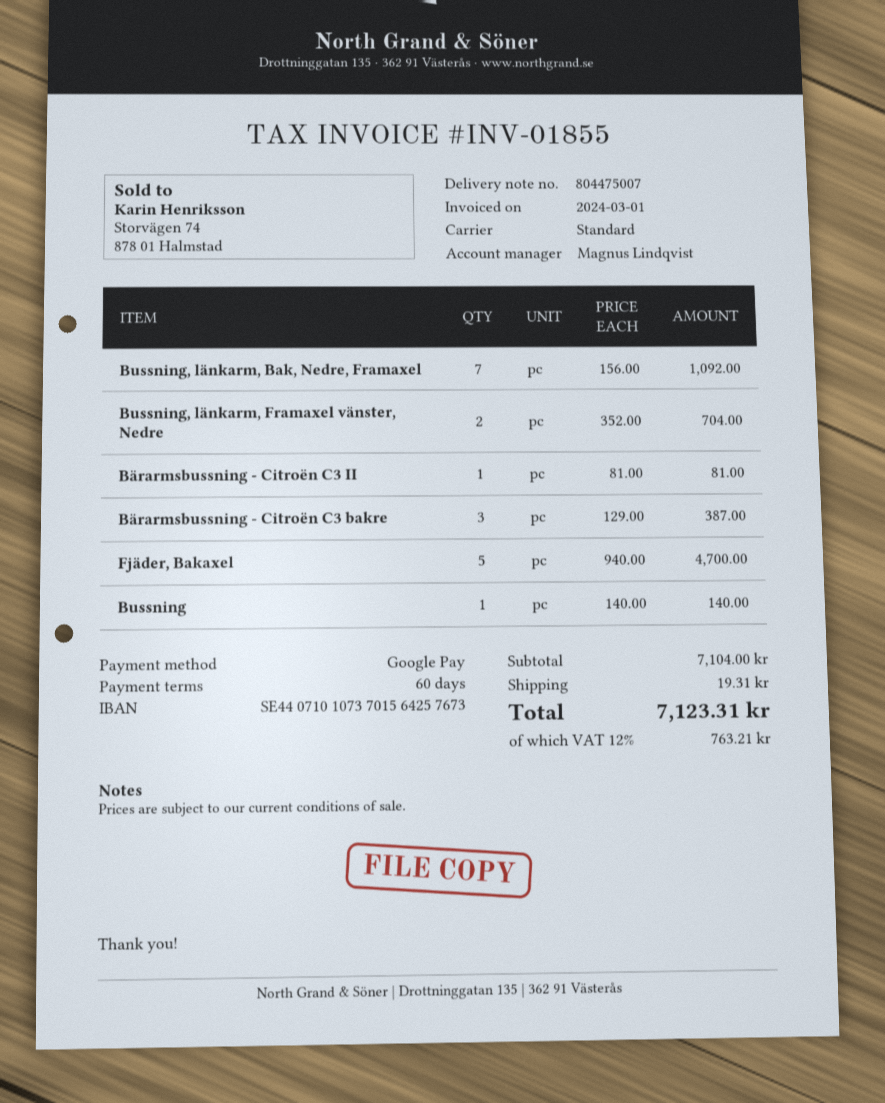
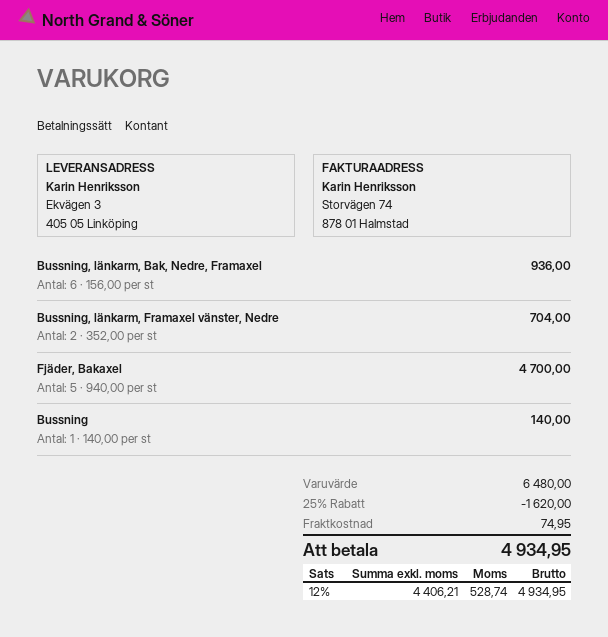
payment method: Google Pay -> cash
Bussning, länkarm, Bak, Nedre, Framaxel: 7 x 156.00 = 1092.00 -> 6 x 156.00 = 936.00
Bärarmsbussning - Citroën C3 II: 1 x 81.00 = 81.00 -> none
Bärarmsbussning - Citroën C3 bakre: 3 x 129.00 = 387.00 -> none
subtotal: 7104.00 -> 6480.00
discount: none -> 25% = 1620.00
shipping: 19.31 -> 74.95
tax: 12% = 763.21 -> 12% = 528.74
total: 7123.31 -> 4934.95

